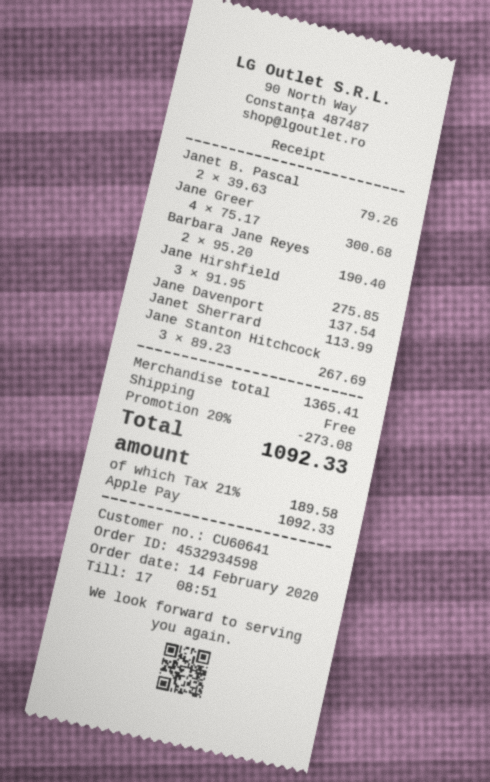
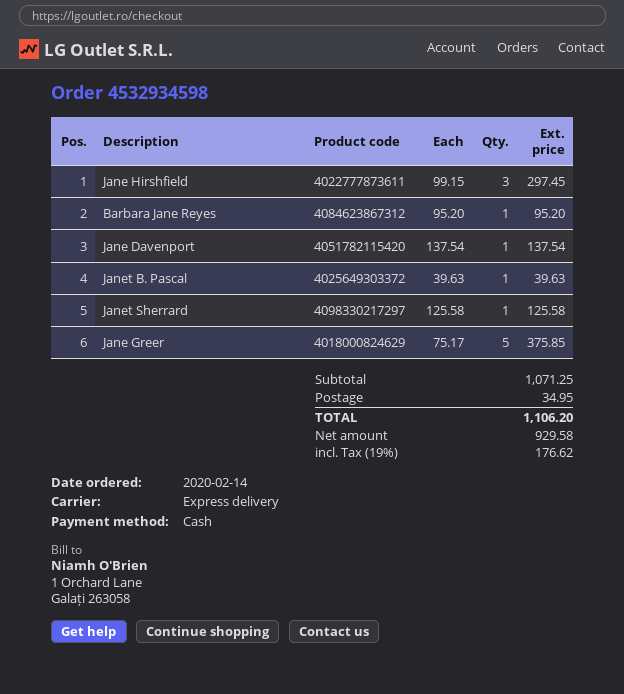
payment method: Apple Pay -> cash
Janet B. Pascal: 2 x 39.63 = 79.26 -> 1 x 39.63 = 39.63
Jane Greer: 4 x 75.17 = 300.68 -> 5 x 75.17 = 375.85
Barbara Jane Reyes: 2 x 95.20 = 190.40 -> 1 x 95.20 = 95.20
Jane Hirshfield: 3 x 91.95 = 275.85 -> 3 x 99.15 = 297.45
Janet Sherrard: 1 x 113.99 = 113.99 -> 1 x 125.58 = 125.58
Jane Stanton Hitchcock: 3 x 89.23 = 267.69 -> none
subtotal: 1365.41 -> 1071.25
discount: 20% = 273.08 -> none
shipping: 0.00 -> 34.95
tax: 21% = 189.58 -> 19% = 176.62
total: 1092.33 -> 1106.20

